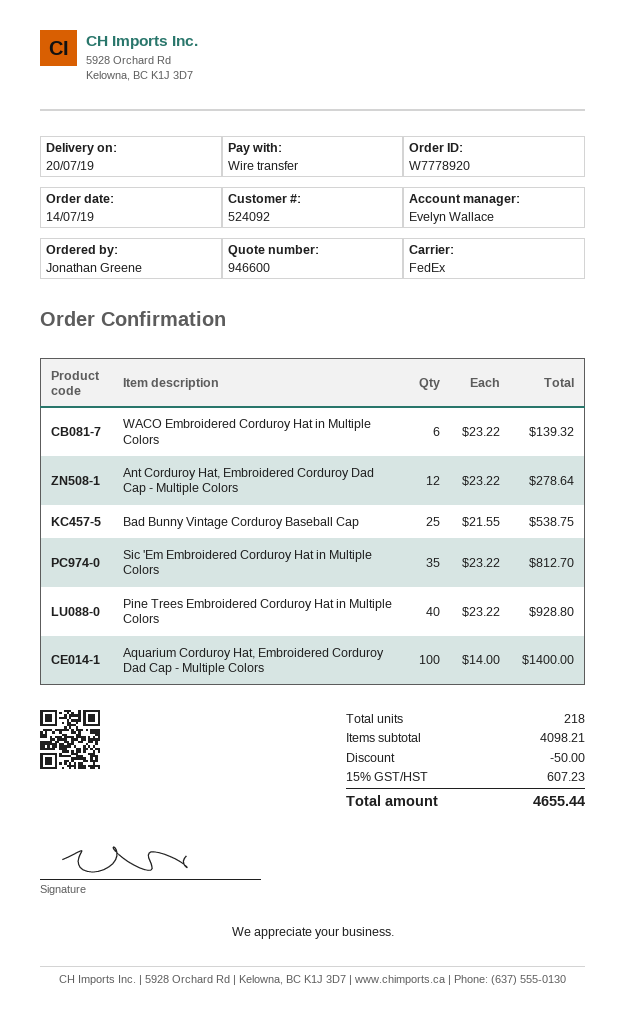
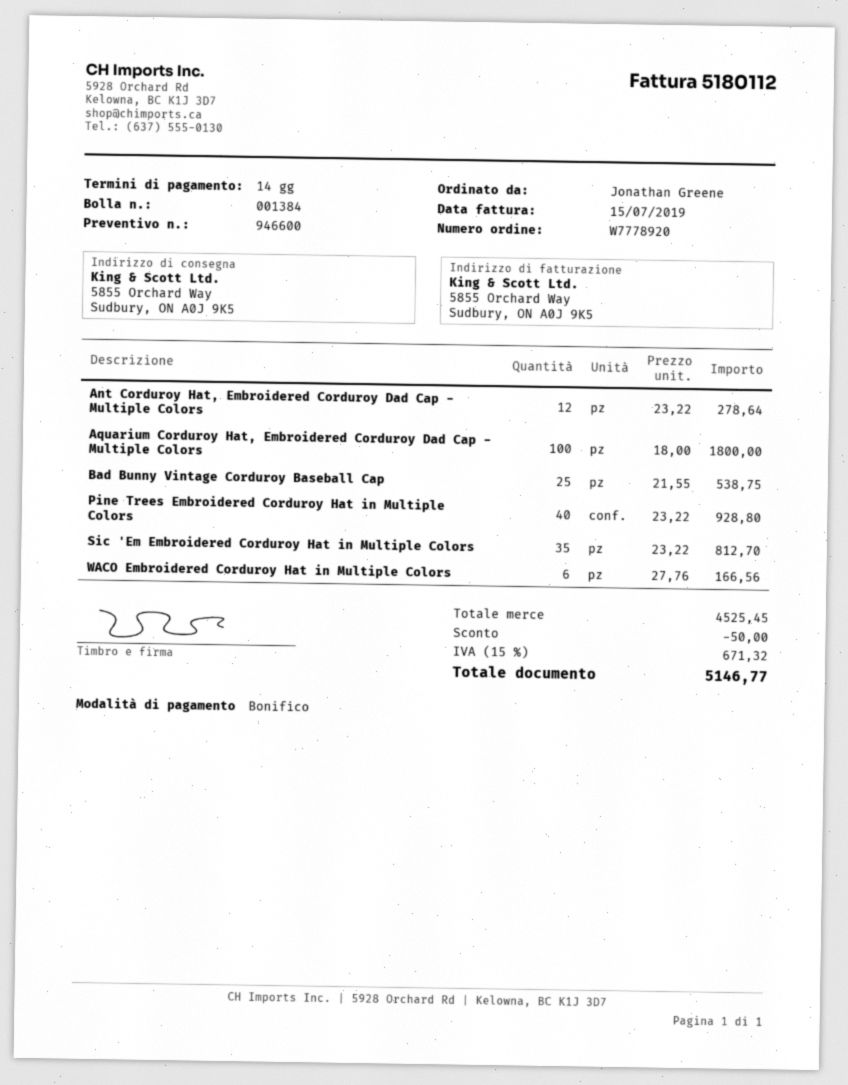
WACO Embroidered Corduroy Hat in Multiple Colors: 6 x 23.22 = 139.32 -> 6 x 27.76 = 166.56
Aquarium Corduroy Hat, Embroidered Corduroy Dad Cap - Multiple Colors: 100 x 14.00 = 1400.00 -> 100 x 18.00 = 1800.00
subtotal: 4098.21 -> 4525.45
tax: 15% = 607.23 -> 15% = 671.32
total: 4655.44 -> 5146.77

